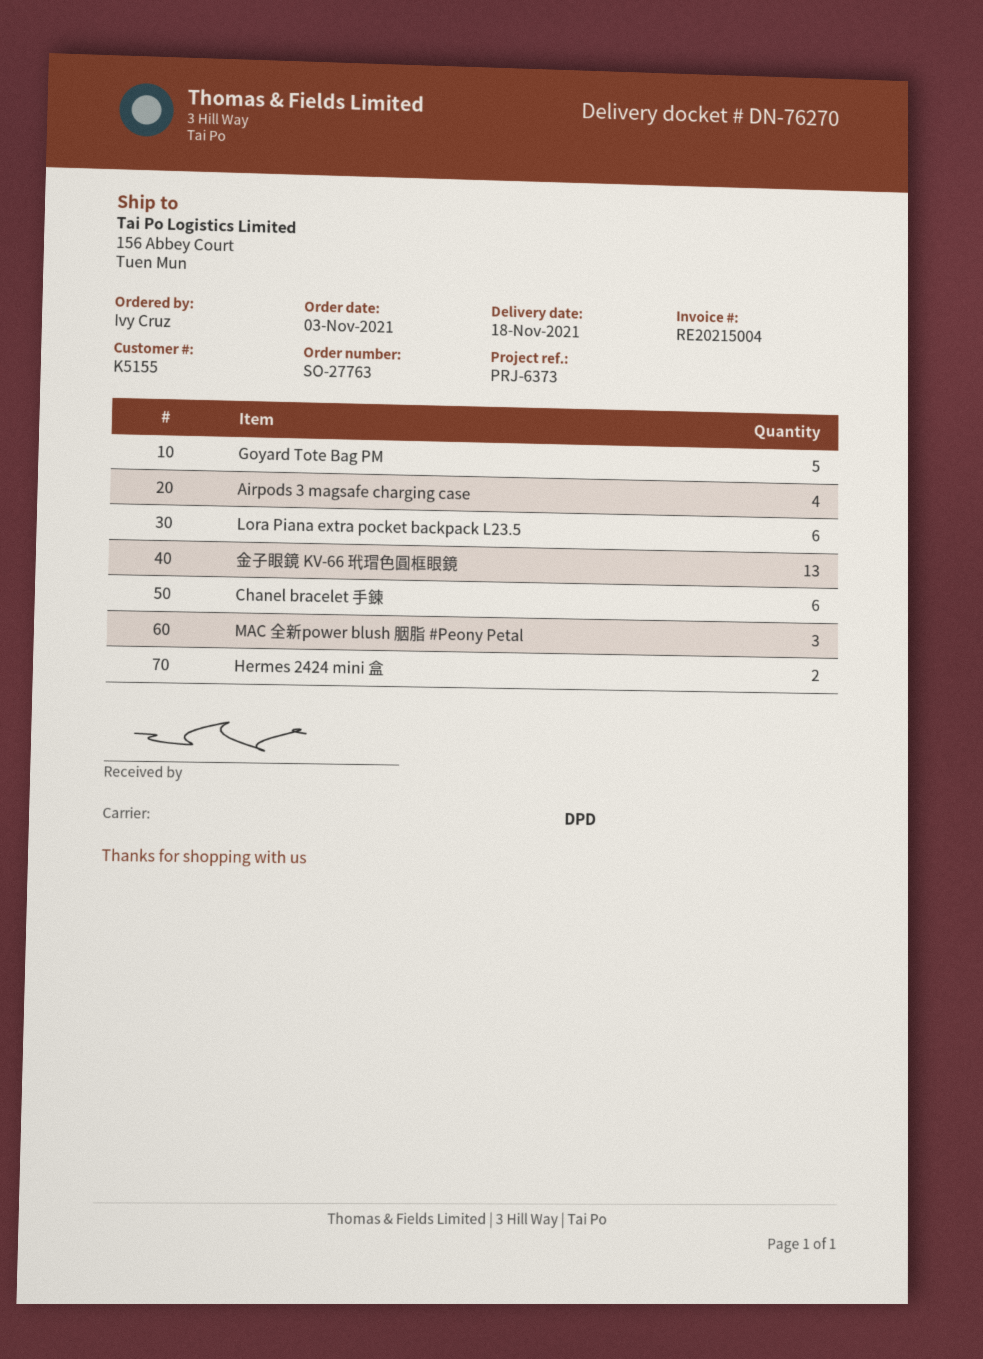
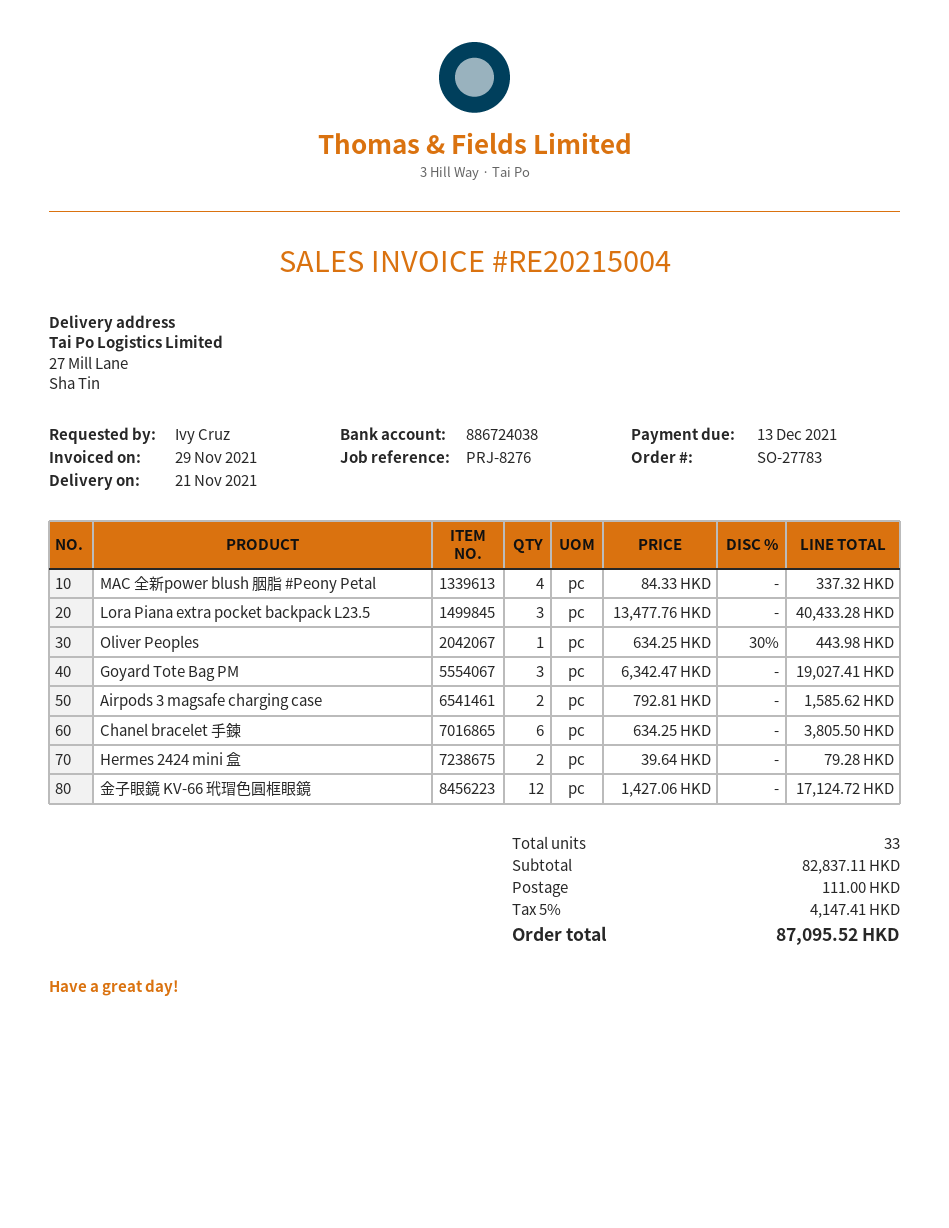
order number: SO-27763 -> SO-27783
delivery date: 2021-11-18 -> 2021-11-21
reference: PRJ-6373 -> PRJ-8276
ship to: 156 Abbey Court, Tuen Mun -> 27 Mill Lane, Sha Tin
Goyard Tote Bag PM: 5 -> 3
Airpods 3 magsafe charging case: 4 -> 2
Lora Piana extra pocket backpack L23.5: 6 -> 3
金子眼鏡 KV-66 玳瑁色圓框眼鏡: 13 -> 12
MAC 全新power blush 胭脂 #Peony Petal: 3 -> 4
Oliver Peoples: none -> 1

